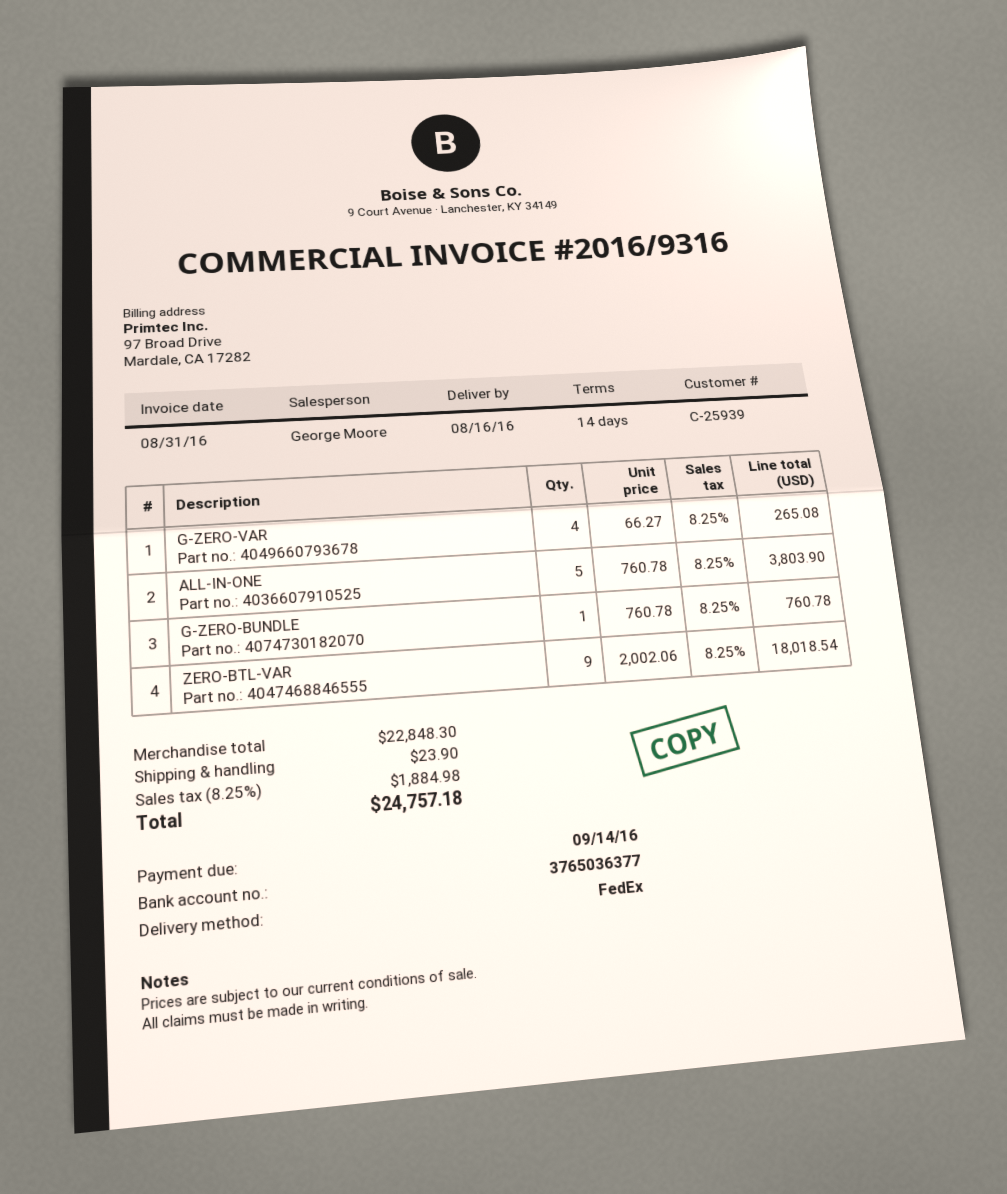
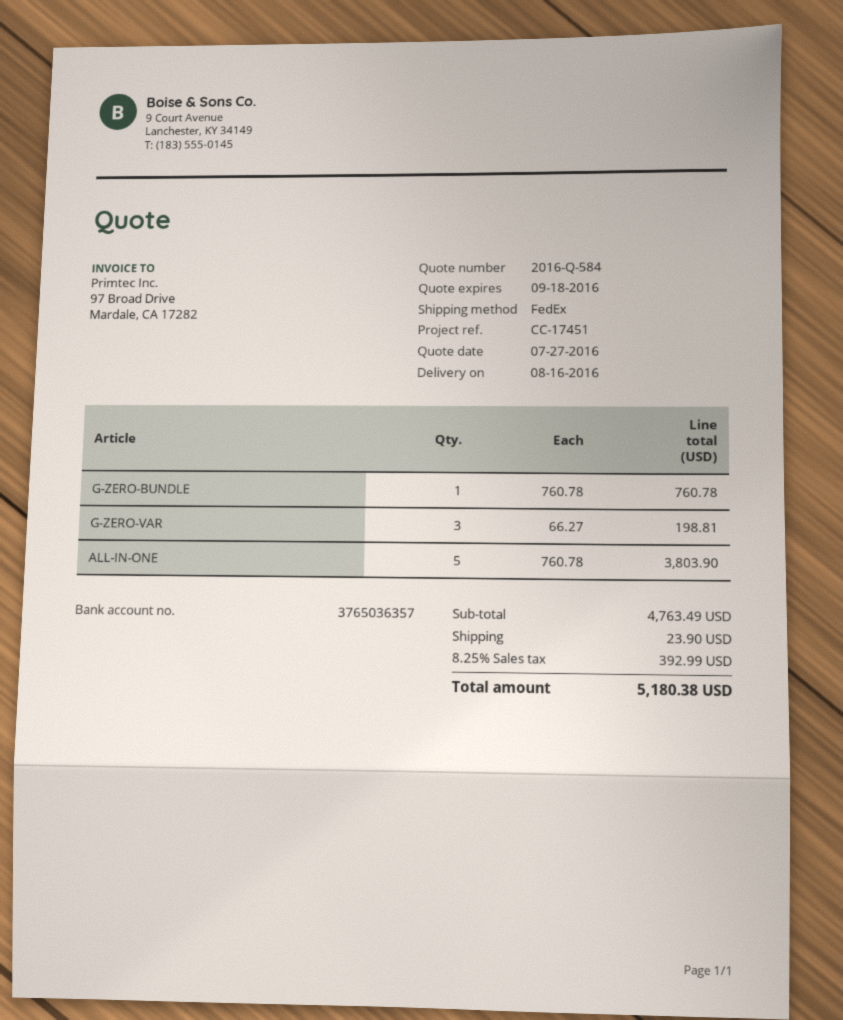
bank account: 3765036377 -> 3765036357
G-ZERO-VAR: 4 x 66.27 = 265.08 -> 3 x 66.27 = 198.81
ZERO-BTL-VAR: 9 x 2002.06 = 18018.54 -> none
subtotal: 22848.30 -> 4763.49
tax: 8.25% = 1884.98 -> 8.25% = 392.99
total: 24757.18 -> 5180.38

